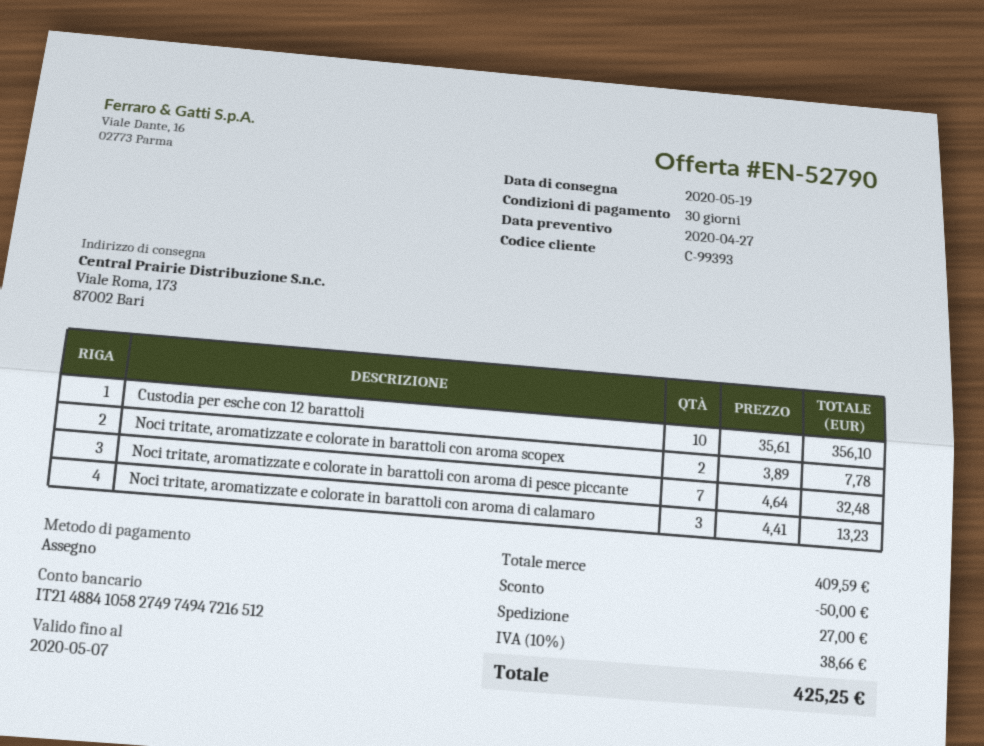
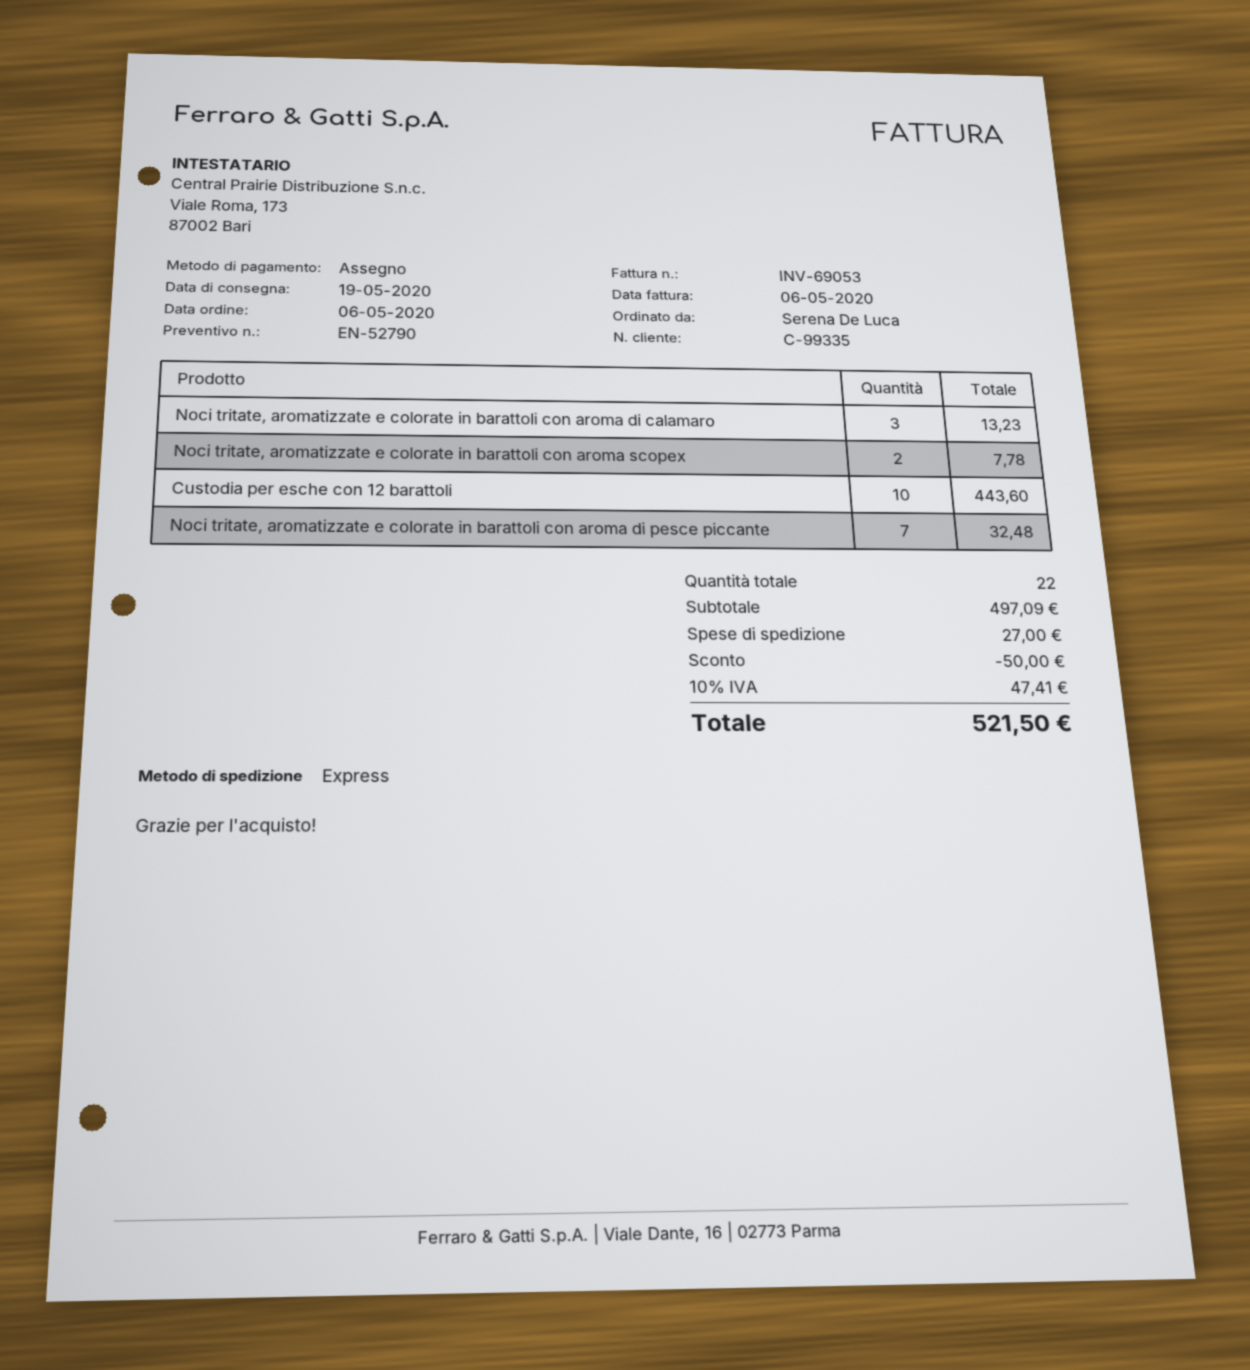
customer number: C-99393 -> C-99335
Custodia per esche con 12 barattoli: 10 for 356.10 -> 10 for 443.60
subtotal: 409.59 -> 497.09
tax: 10% = 38.66 -> 10% = 47.41
total: 425.25 -> 521.50

